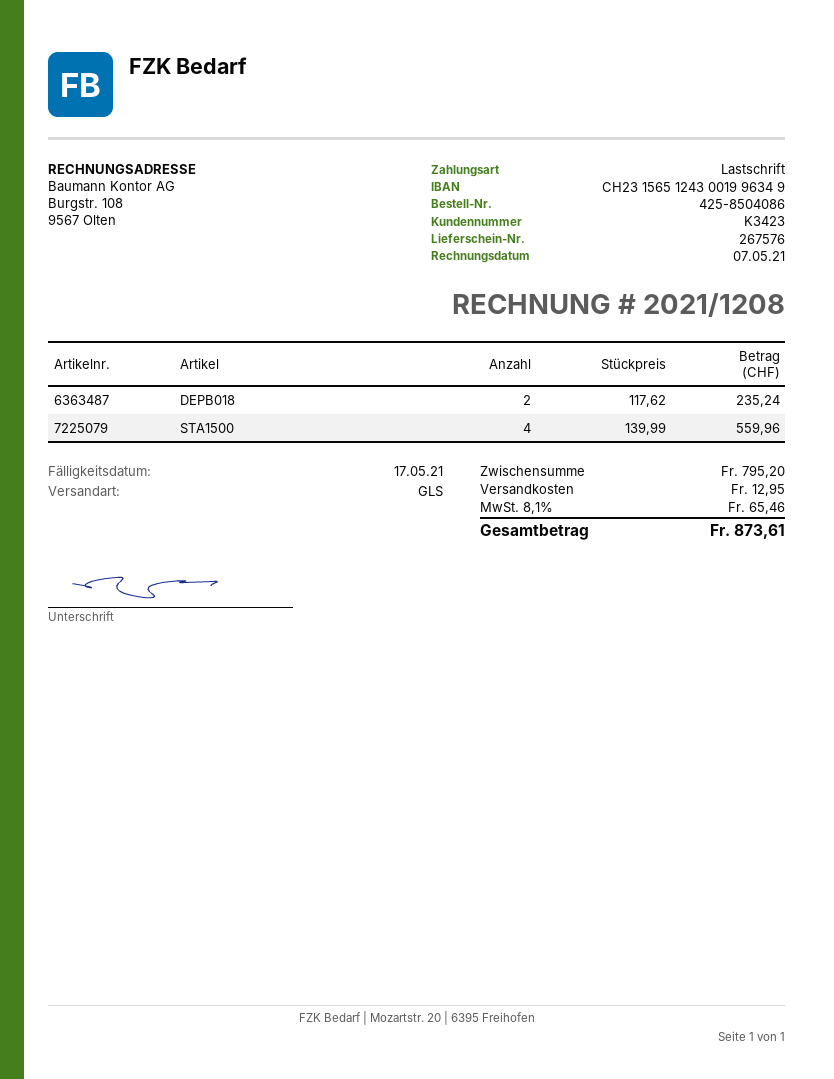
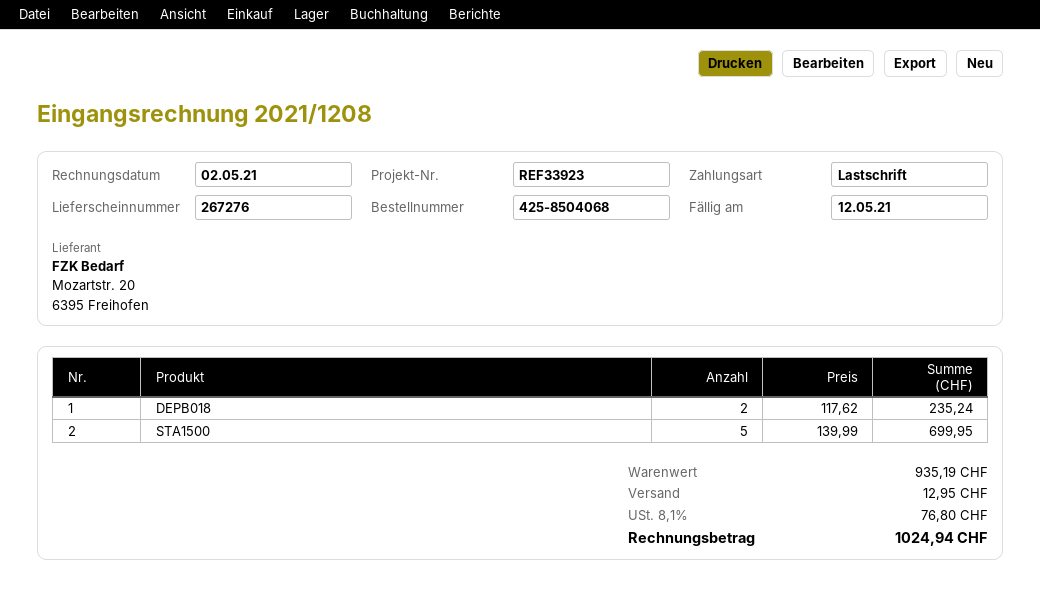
order number: 425-8504086 -> 425-8504068
delivery note number: 267576 -> 267276
invoice date: 2021-05-07 -> 2021-05-02
due date: 2021-05-17 -> 2021-05-12
STA1500: 4 x 139.99 = 559.96 -> 5 x 139.99 = 699.95
subtotal: 795.20 -> 935.19
tax: 8.1% = 65.46 -> 8.1% = 76.80
total: 873.61 -> 1024.94

